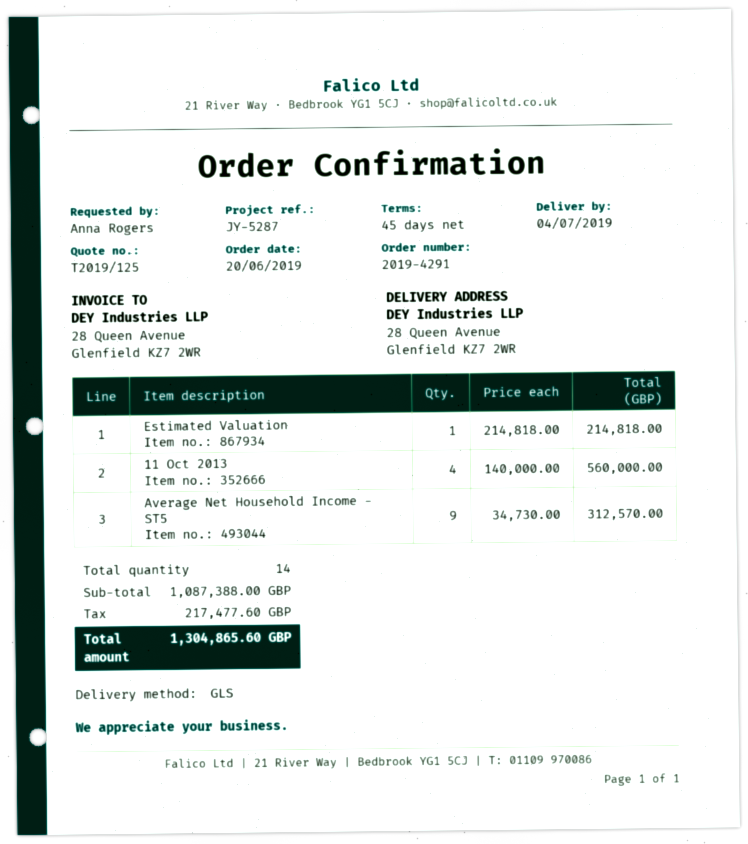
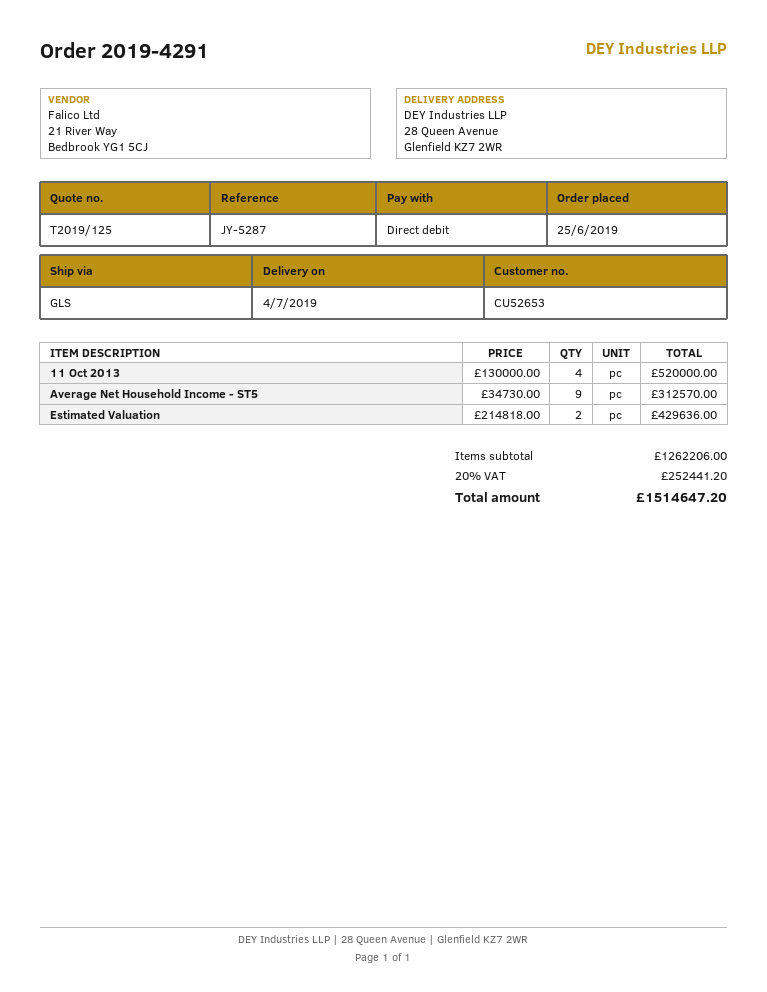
order date: 2019-06-20 -> 2019-06-25
Estimated Valuation: 1 x 214818.00 = 214818.00 -> 2 x 214818.00 = 429636.00
11 Oct 2013: 4 x 140000.00 = 560000.00 -> 4 x 130000.00 = 520000.00
subtotal: 1087388.00 -> 1262206.00
tax: 217477.60 -> 252441.20
total: 1304865.60 -> 1514647.20

